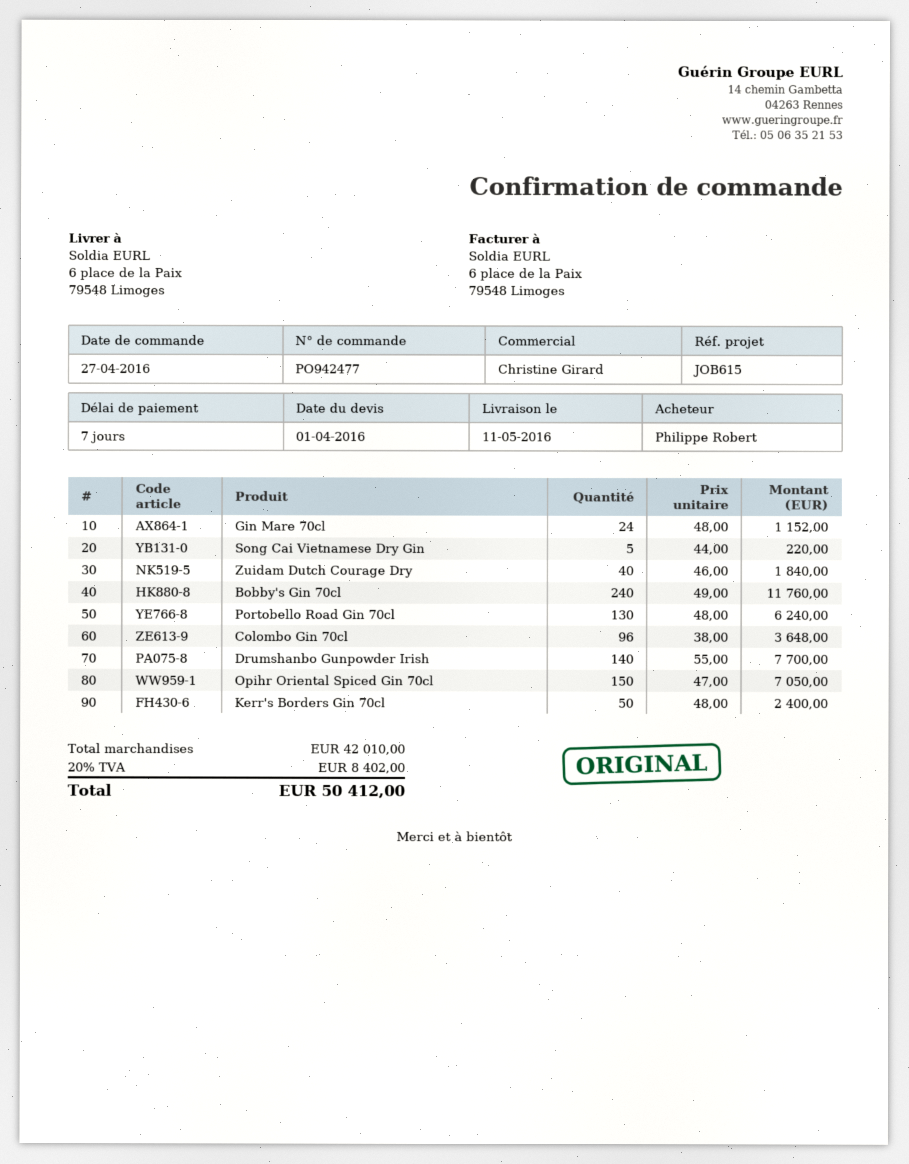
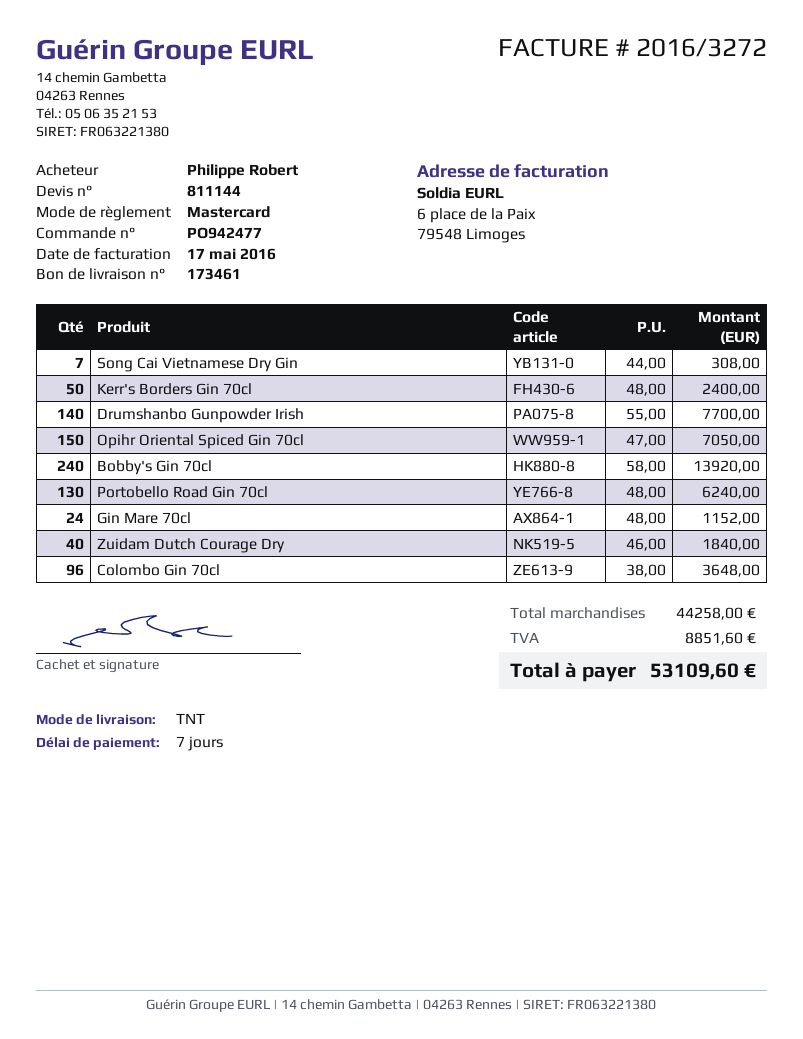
Song Cai Vietnamese Dry Gin: 5 x 44.00 = 220.00 -> 7 x 44.00 = 308.00
Bobby's Gin 70cl: 240 x 49.00 = 11760.00 -> 240 x 58.00 = 13920.00
subtotal: 42010.00 -> 44258.00
tax: 8402.00 -> 8851.60
total: 50412.00 -> 53109.60

